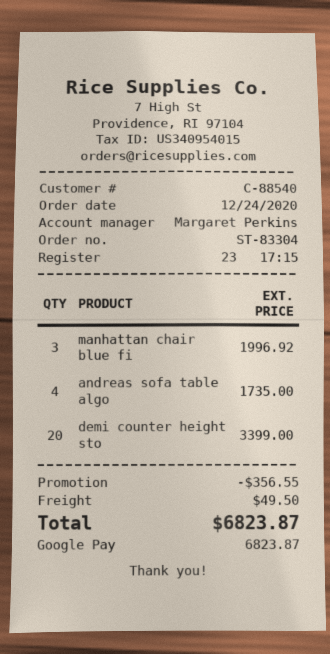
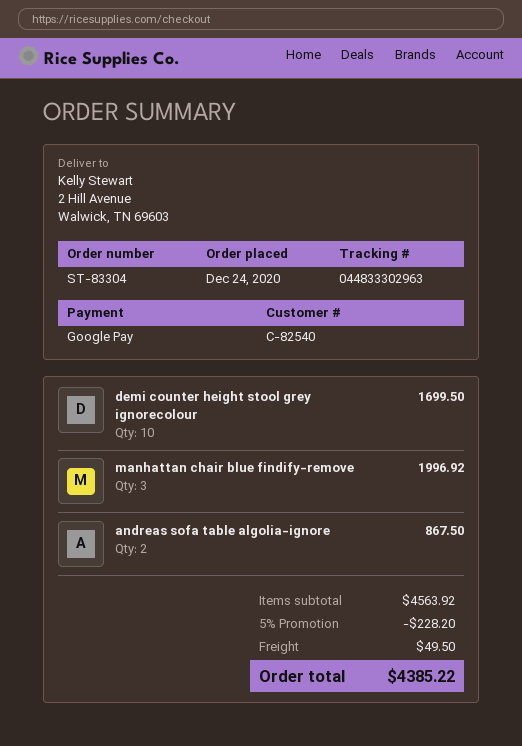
customer number: C-88540 -> C-82540
andreas sofa table algo: 4 for 1735.00 -> 2 for 867.50
demi counter height sto: 20 for 3399.00 -> 10 for 1699.50
discount: 356.55 -> 228.20
total: 6823.87 -> 4385.22

